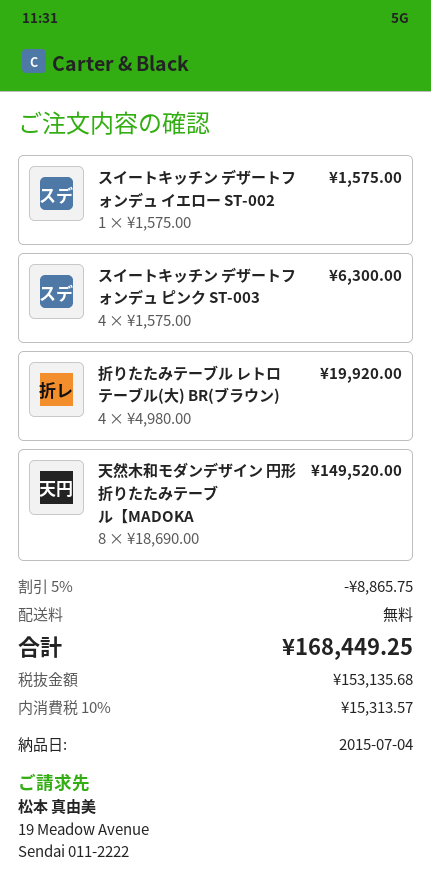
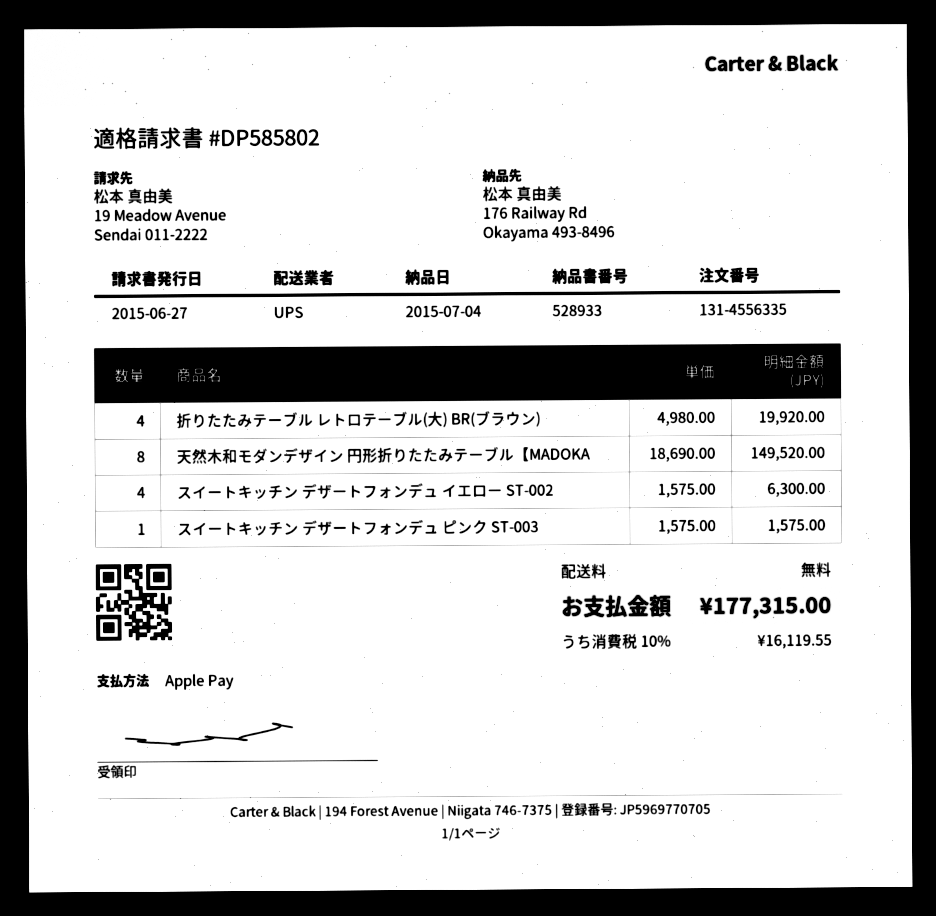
スイートキッチン デザートフォンデュ イエロー ST-002: 1 x 1575.00 = 1575.00 -> 4 x 1575.00 = 6300.00
スイートキッチン デザートフォンデュ ピンク ST-003: 4 x 1575.00 = 6300.00 -> 1 x 1575.00 = 1575.00
discount: 5% = 8865.75 -> none
tax: 10% = 15313.57 -> 10% = 16119.55
total: 168449.25 -> 177315.00

